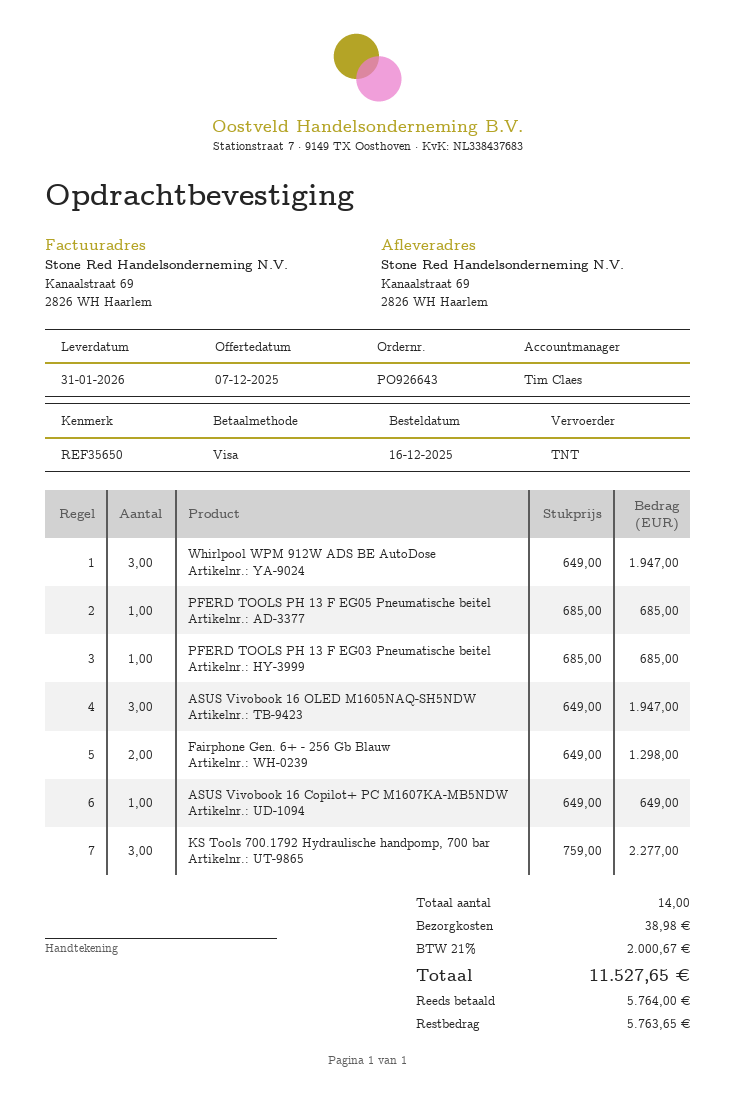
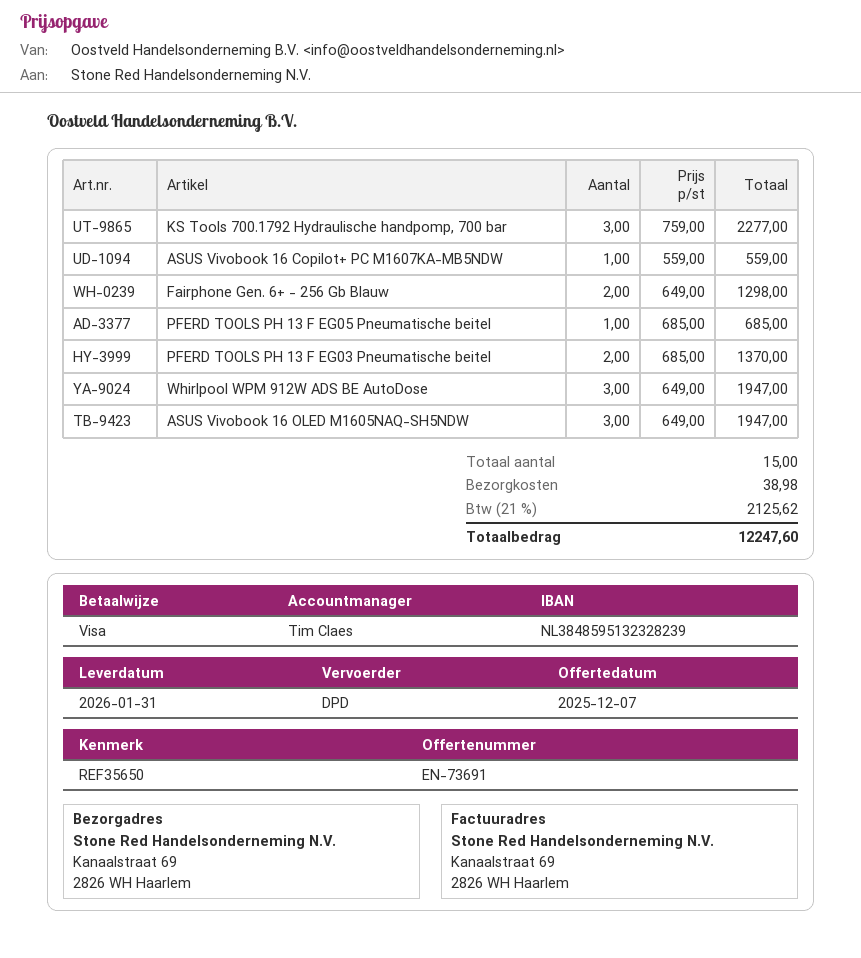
shipping method: TNT -> DPD
PFERD TOOLS PH 13 F EG03 Pneumatische beitel: 1 x 685.00 = 685.00 -> 2 x 685.00 = 1370.00
ASUS Vivobook 16 Copilot+ PC M1607KA-MB5NDW: 1 x 649.00 = 649.00 -> 1 x 559.00 = 559.00
total quantity: 14 -> 15
tax: 21% = 2000.67 -> 21% = 2125.62
total: 11527.65 -> 12247.60

